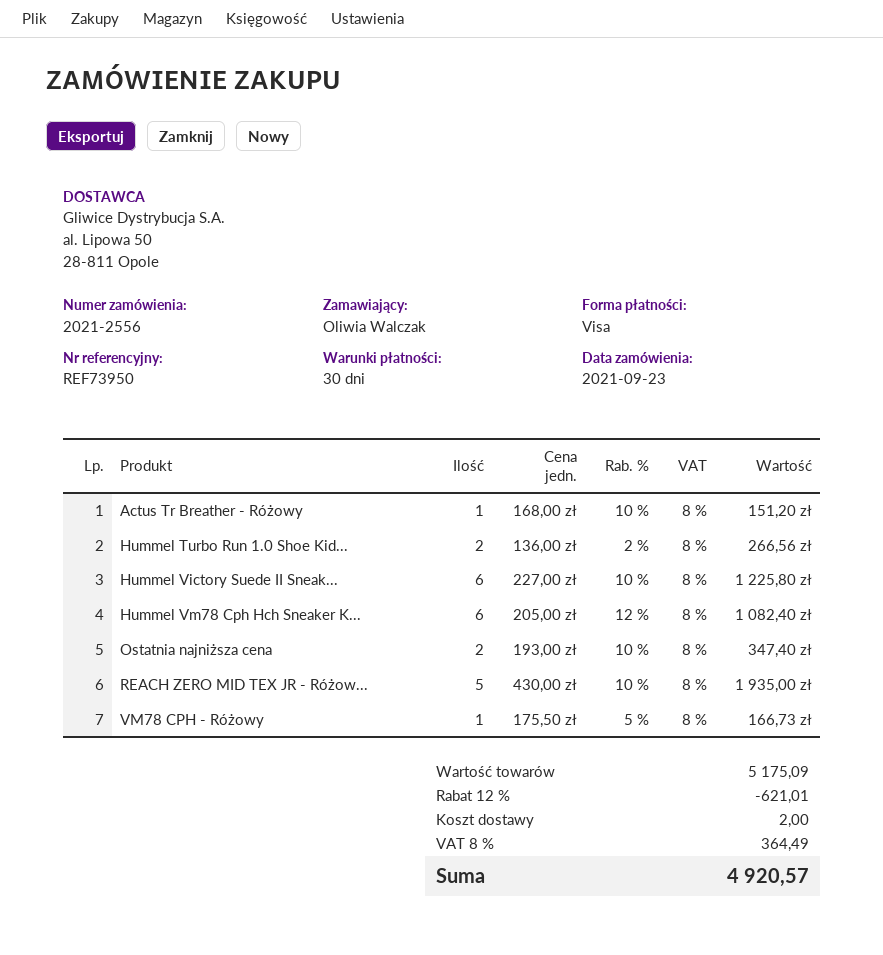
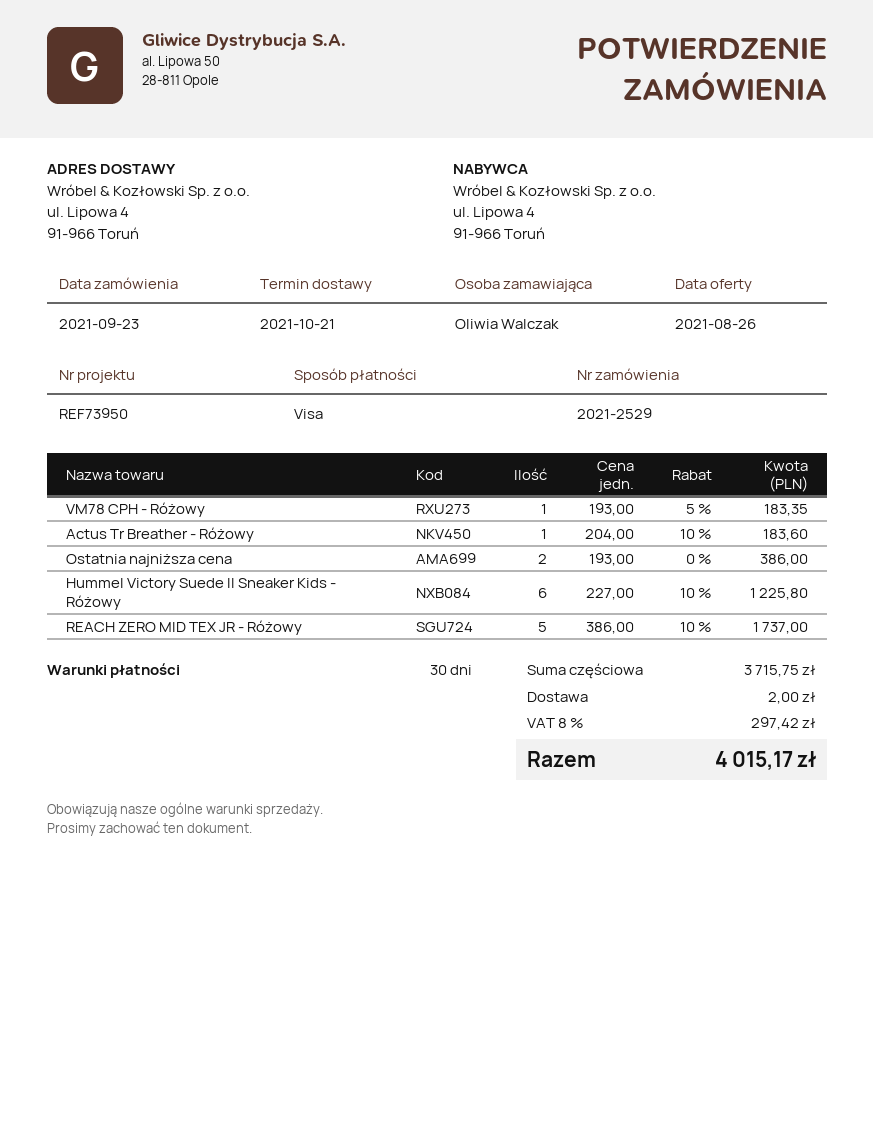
order number: 2021-2556 -> 2021-2529
Actus Tr Breather - Różowy: 1 x 168.00 - 10% = 151.20 -> 1 x 204.00 - 10% = 183.60
Hummel Turbo Run 1.0 Shoe Kid...: 2 x 136.00 - 2% = 266.56 -> none
Hummel Vm78 Cph Hch Sneaker K...: 6 x 205.00 - 12% = 1082.40 -> none
Ostatnia najniższa cena: 2 x 193.00 - 10% = 347.40 -> 2 x 193.00 = 386.00
REACH ZERO MID TEX JR - Różow...: 5 x 430.00 - 10% = 1935.00 -> 5 x 386.00 - 10% = 1737.00
VM78 CPH - Różowy: 1 x 175.50 - 5% = 166.73 -> 1 x 193.00 - 5% = 183.35
subtotal: 5175.09 -> 3715.75
discount: 12% = 621.01 -> none
tax: 8% = 364.49 -> 8% = 297.42
total: 4920.57 -> 4015.17

